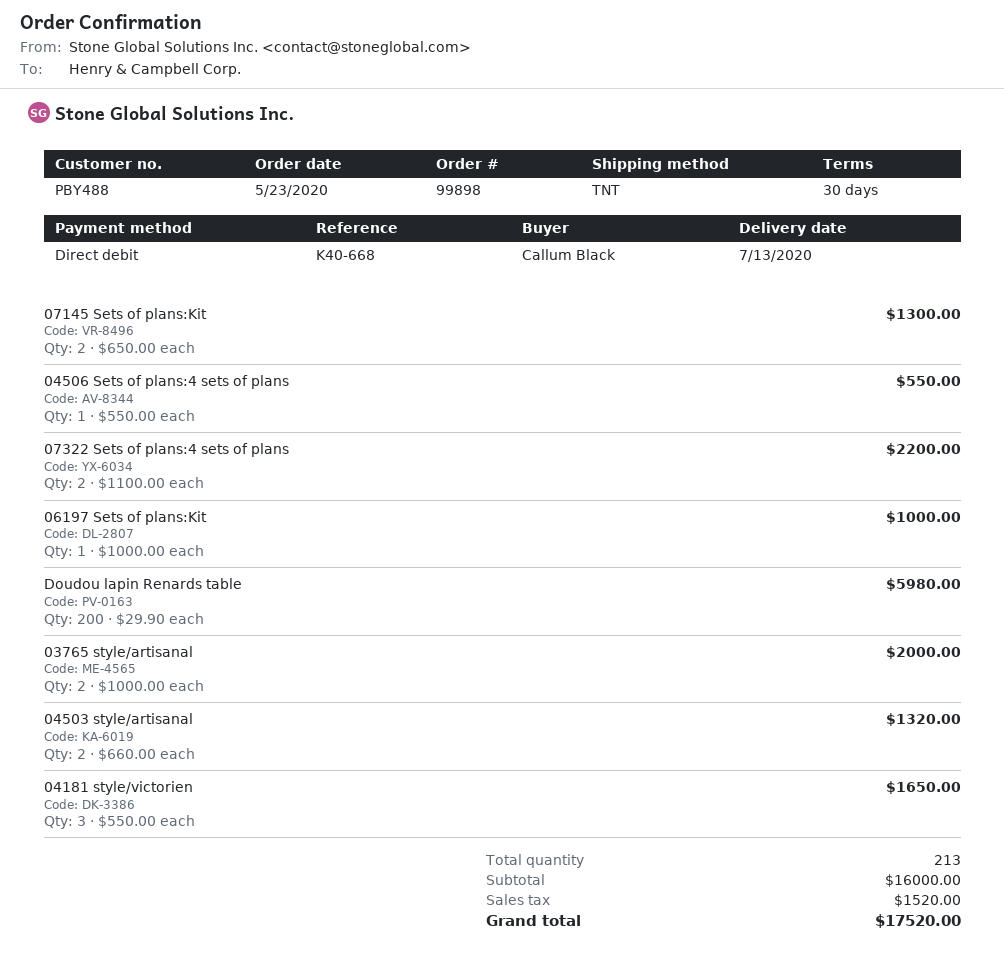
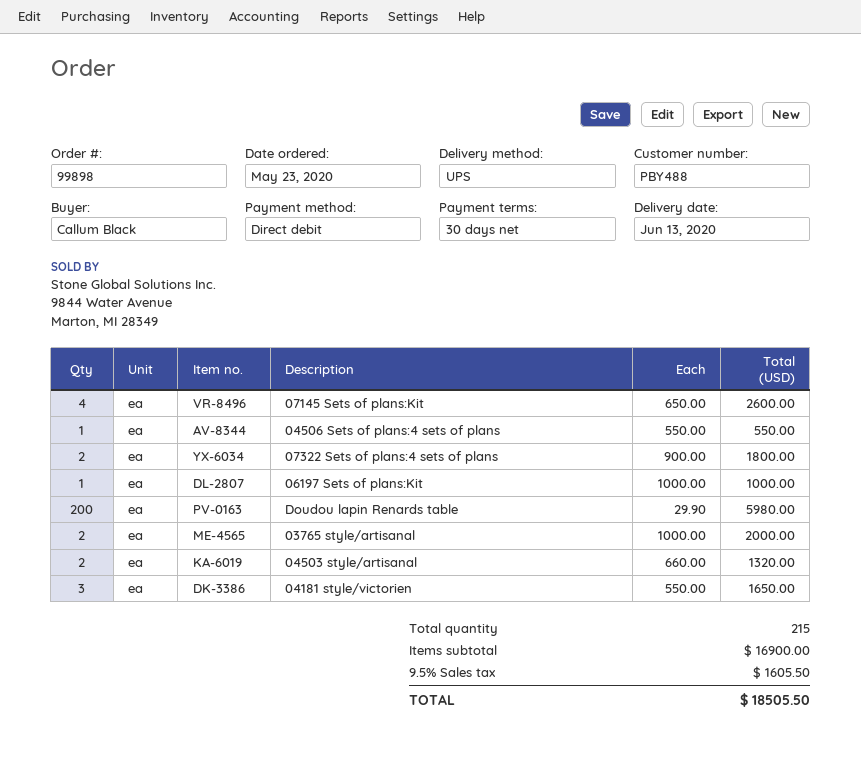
delivery date: 2020-07-13 -> 2020-06-13
shipping method: TNT -> UPS
07145 Sets of plans:Kit: 2 x 650.00 = 1300.00 -> 4 x 650.00 = 2600.00
07322 Sets of plans:4 sets of plans: 2 x 1100.00 = 2200.00 -> 2 x 900.00 = 1800.00
total quantity: 213 -> 215
subtotal: 16000.00 -> 16900.00
tax: 1520.00 -> 1605.50
total: 17520.00 -> 18505.50

